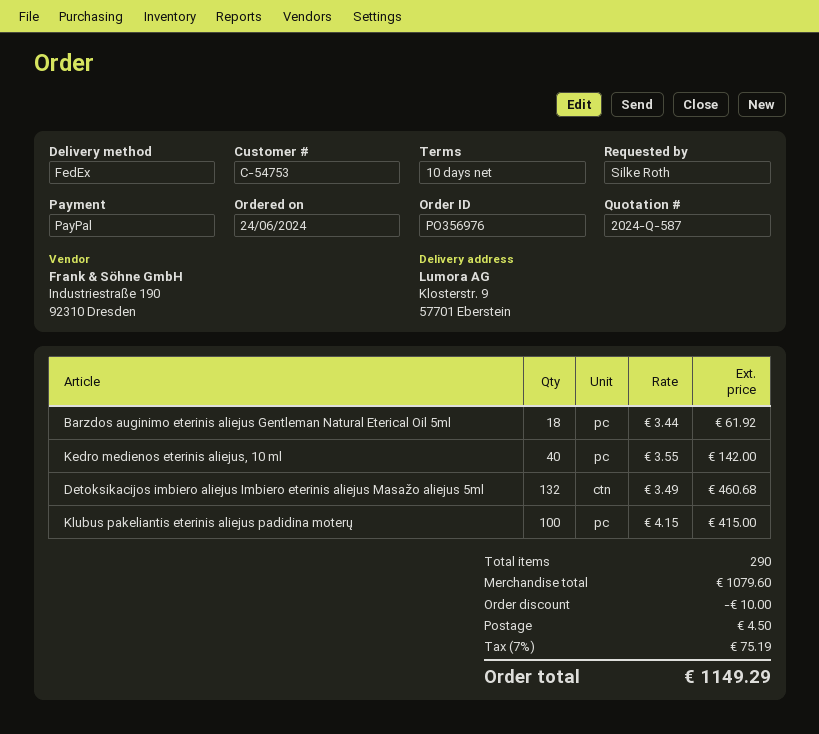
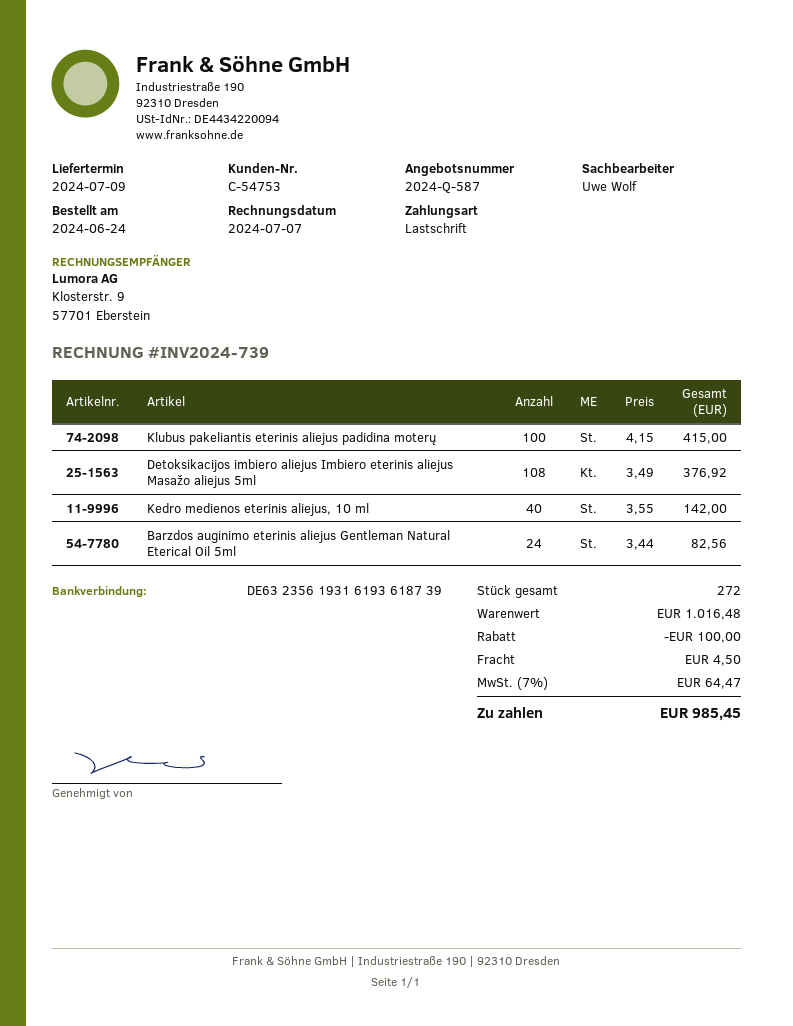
payment method: PayPal -> direct debit
Barzdos auginimo eterinis aliejus Gentleman Natural Eterical Oil 5ml: 18 x 3.44 = 61.92 -> 24 x 3.44 = 82.56
Detoksikacijos imbiero aliejus Imbiero eterinis aliejus Masažo aliejus 5ml: 132 x 3.49 = 460.68 -> 108 x 3.49 = 376.92
total quantity: 290 -> 272
subtotal: 1079.60 -> 1016.48
discount: 10.00 -> 100.00
tax: 7% = 75.19 -> 7% = 64.47
total: 1149.29 -> 985.45

